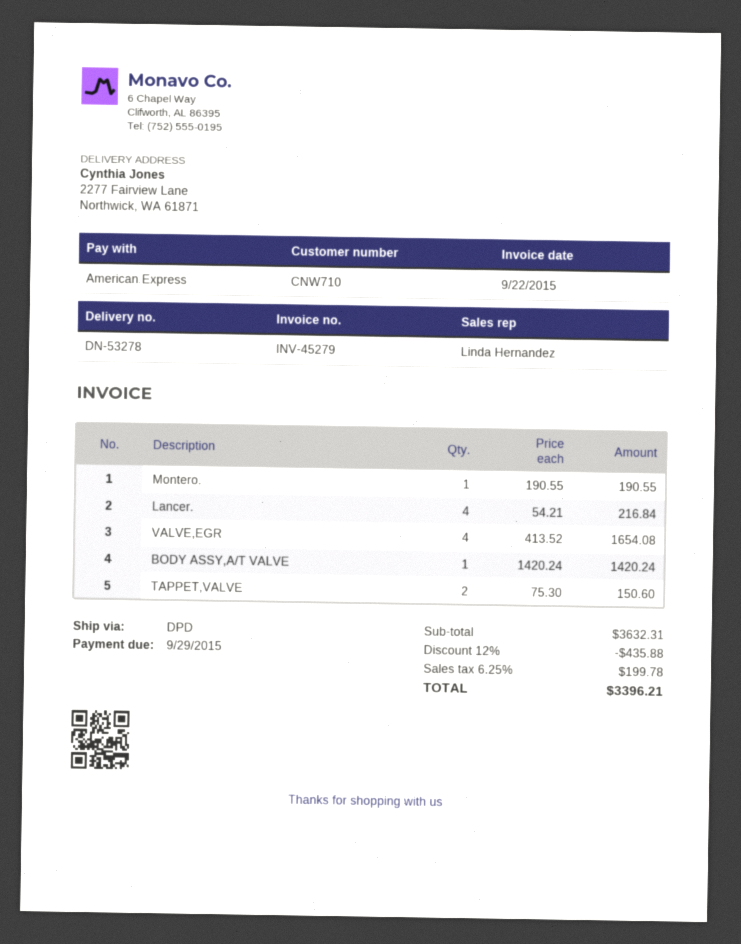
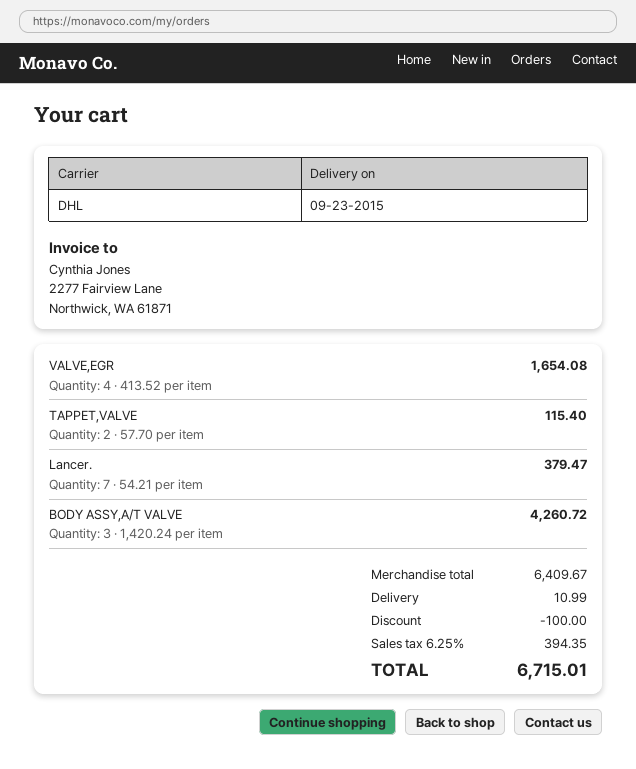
shipping method: DPD -> DHL
Montero.: 1 x 190.55 = 190.55 -> none
Lancer.: 4 x 54.21 = 216.84 -> 7 x 54.21 = 379.47
BODY ASSY,A/T VALVE: 1 x 1420.24 = 1420.24 -> 3 x 1420.24 = 4260.72
TAPPET,VALVE: 2 x 75.30 = 150.60 -> 2 x 57.70 = 115.40
subtotal: 3632.31 -> 6409.67
discount: 435.88 -> 100.00
shipping: none -> 10.99
tax: 6.25% = 199.78 -> 6.25% = 394.35
total: 3396.21 -> 6715.01

